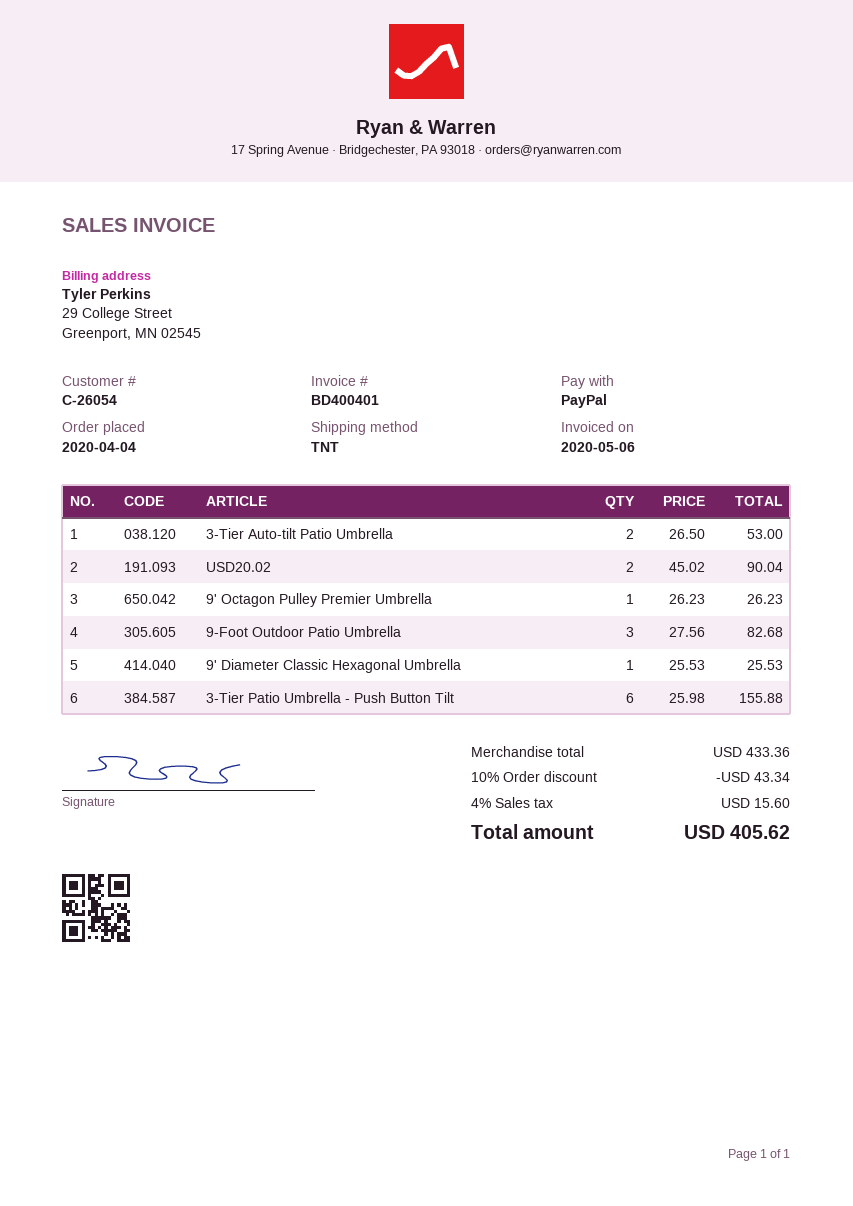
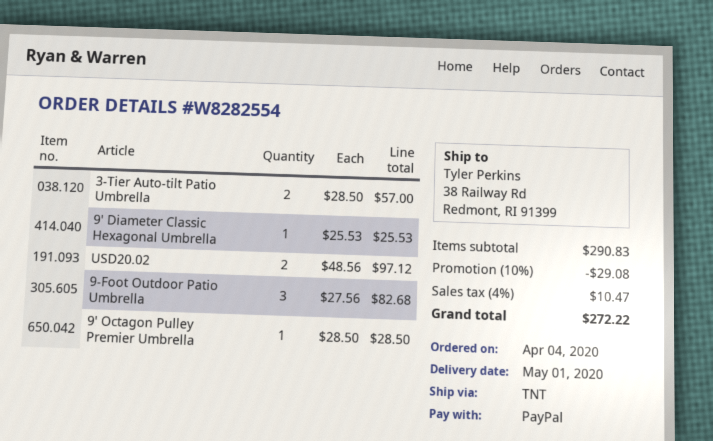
3‑Tier Auto-tilt Patio Umbrella: 2 x 26.50 = 53.00 -> 2 x 28.50 = 57.00
USD20.02: 2 x 45.02 = 90.04 -> 2 x 48.56 = 97.12
9' Octagon Pulley Premier Umbrella: 1 x 26.23 = 26.23 -> 1 x 28.50 = 28.50
3-Tier Patio Umbrella - Push Button Tilt: 6 x 25.98 = 155.88 -> none
subtotal: 433.36 -> 290.83
discount: 10% = 43.34 -> 10% = 29.08
tax: 4% = 15.60 -> 4% = 10.47
total: 405.62 -> 272.22

